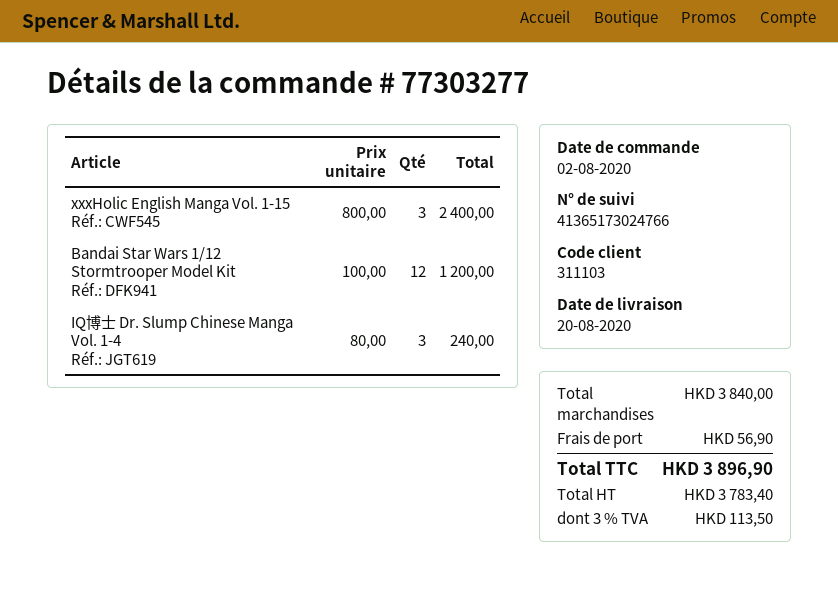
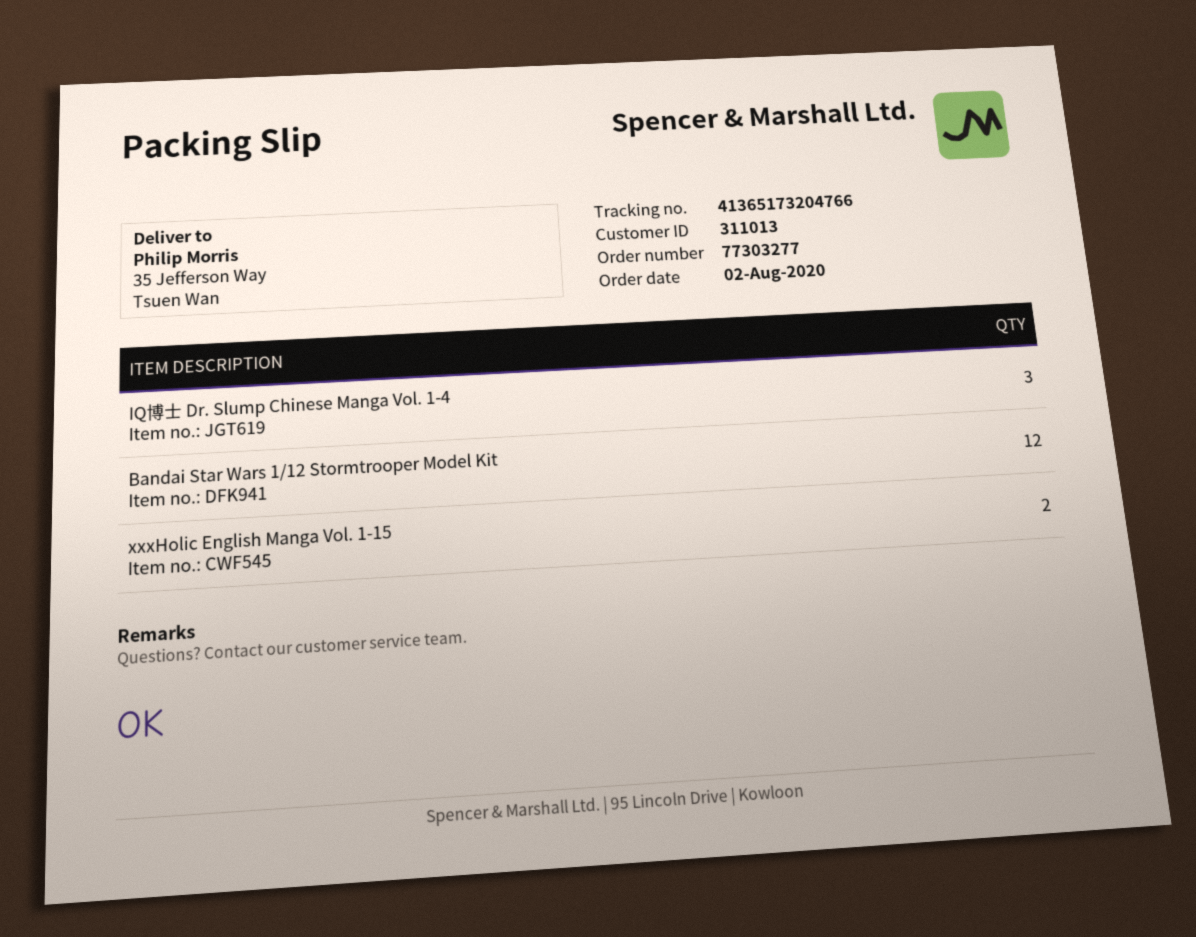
customer number: 311103 -> 311013
tracking number: 41365173024766 -> 41365173204766
xxxHolic English Manga Vol. 1-15: 3 -> 2

